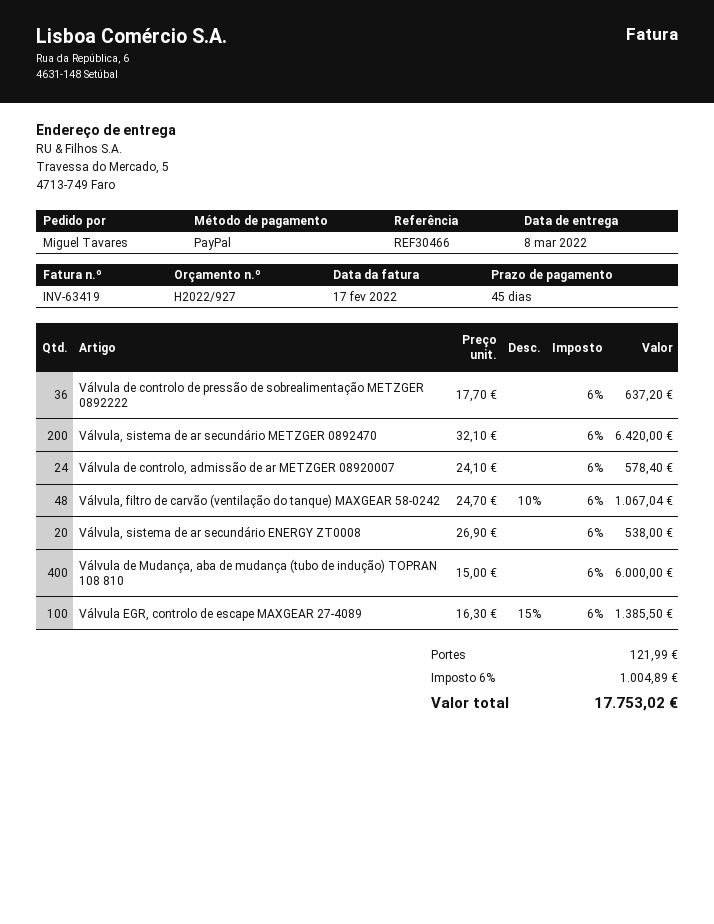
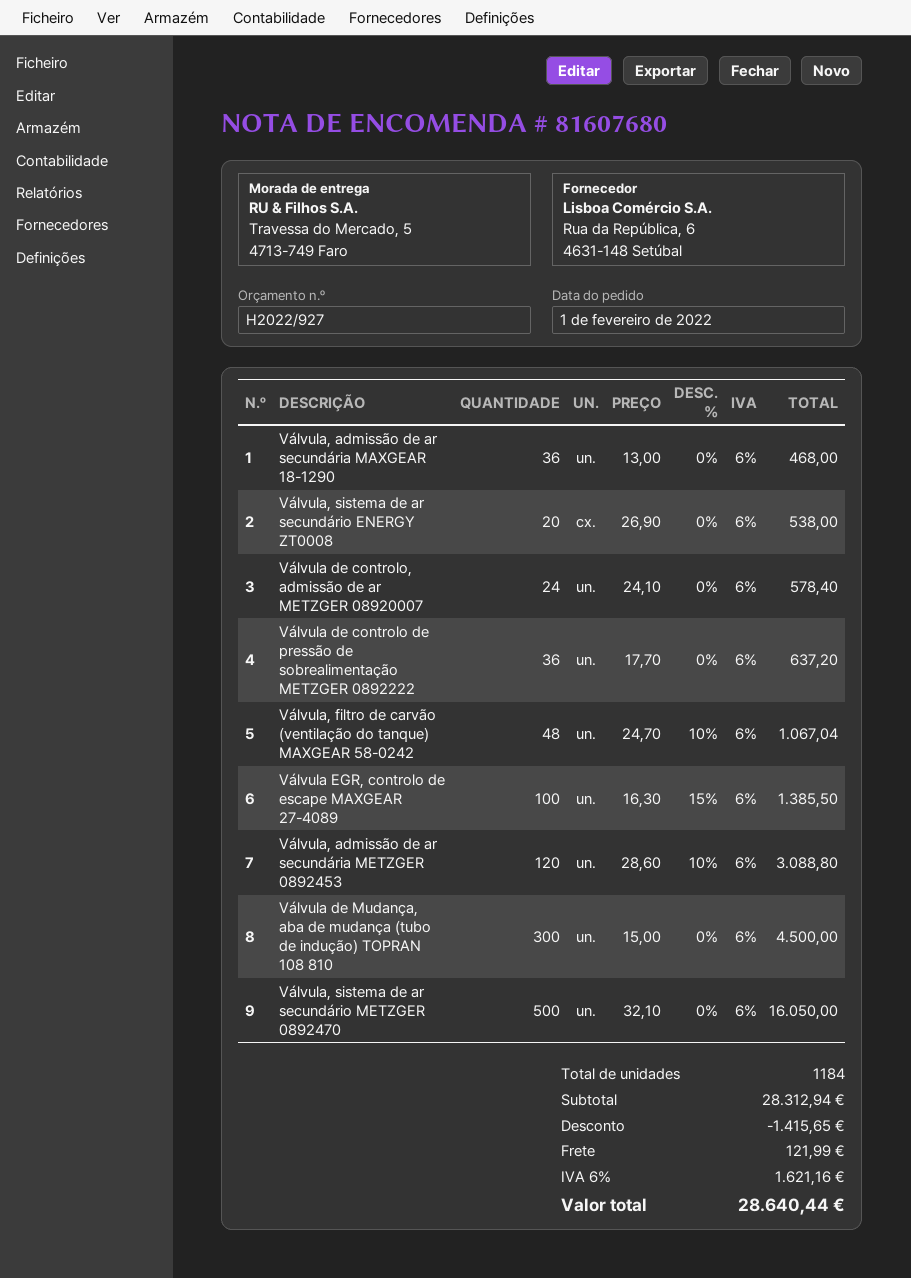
Válvula, sistema de ar secundário METZGER 0892470: 200 x 32.10 = 6420.00 -> 500 x 32.10 = 16050.00
Válvula de Mudança, aba de mudança (tubo de indução) TOPRAN 108 810: 400 x 15.00 = 6000.00 -> 300 x 15.00 = 4500.00
Válvula, admissão de ar secundária MAXGEAR 18-1290: none -> 36 x 13.00 = 468.00
Válvula, admissão de ar secundária METZGER 0892453: none -> 120 x 28.60 - 10% = 3088.80
discount: none -> 1415.65
tax: 6% = 1004.89 -> 6% = 1621.16
total: 17753.02 -> 28640.44

